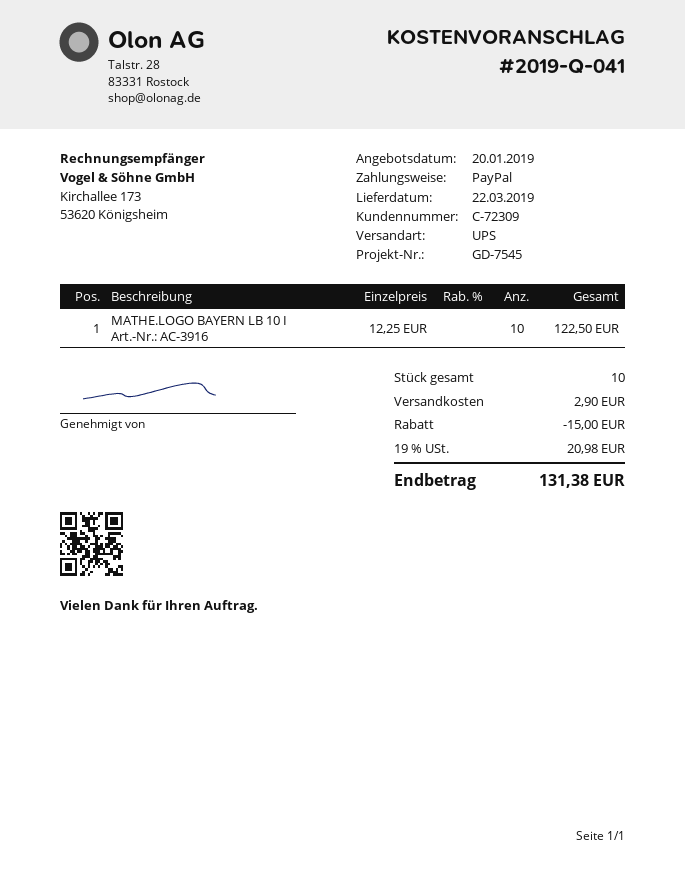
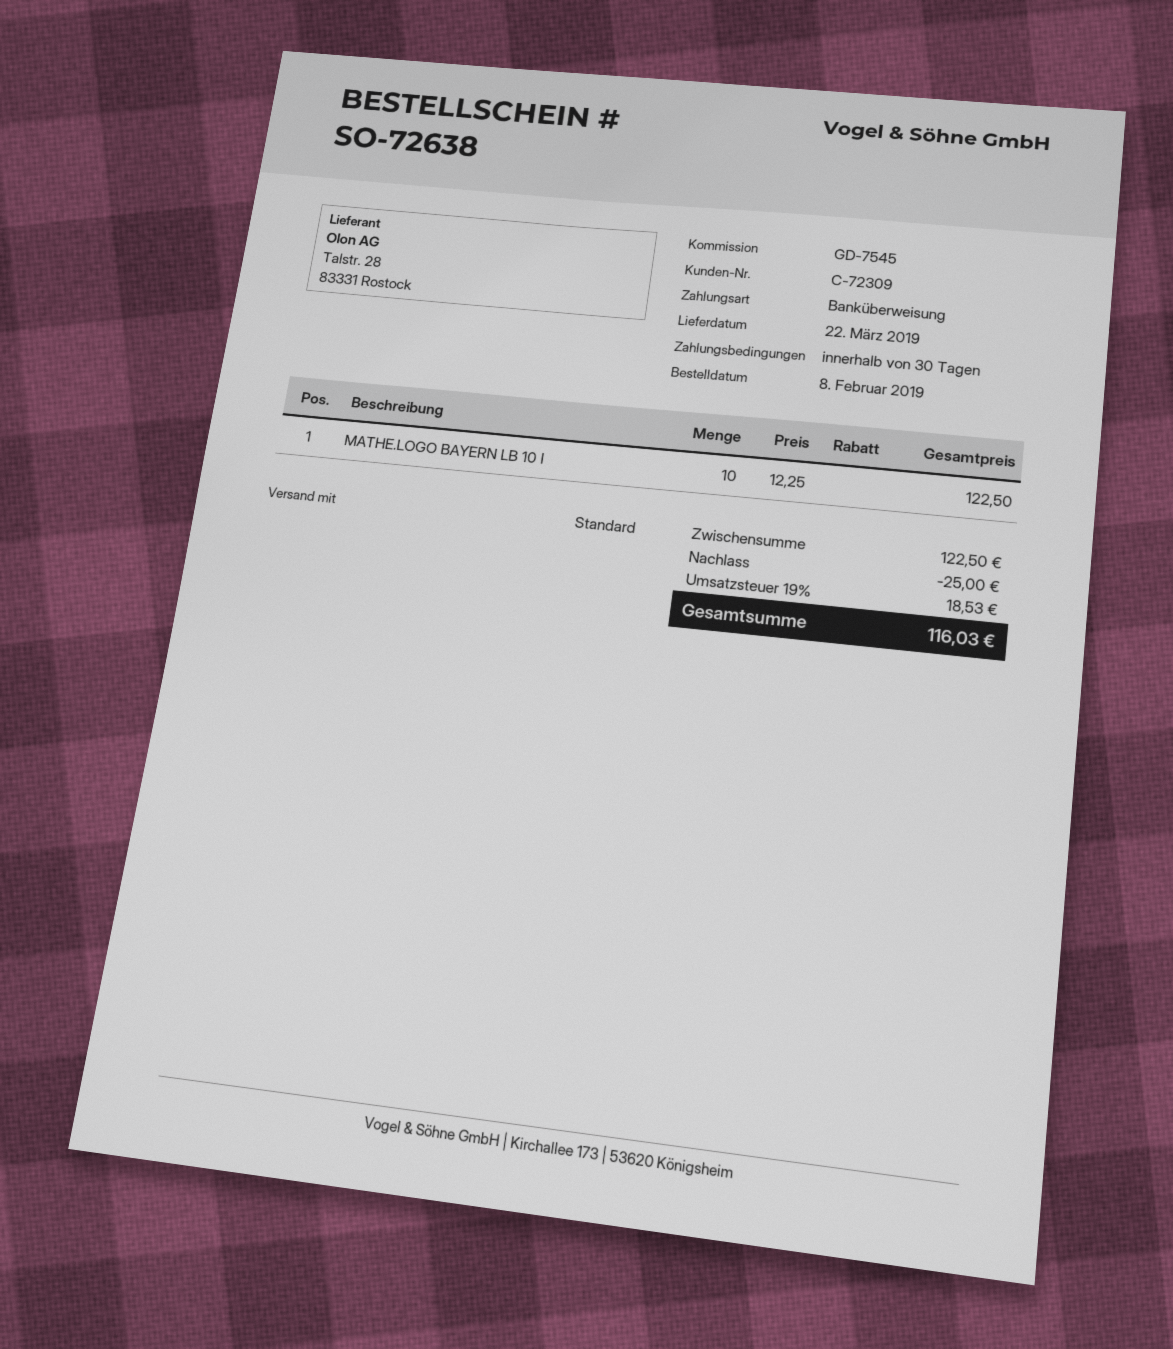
payment method: PayPal -> bank transfer
shipping method: UPS -> standard
discount: 15.00 -> 25.00
shipping: 2.90 -> none
tax: 19% = 20.98 -> 19% = 18.53
total: 131.38 -> 116.03

